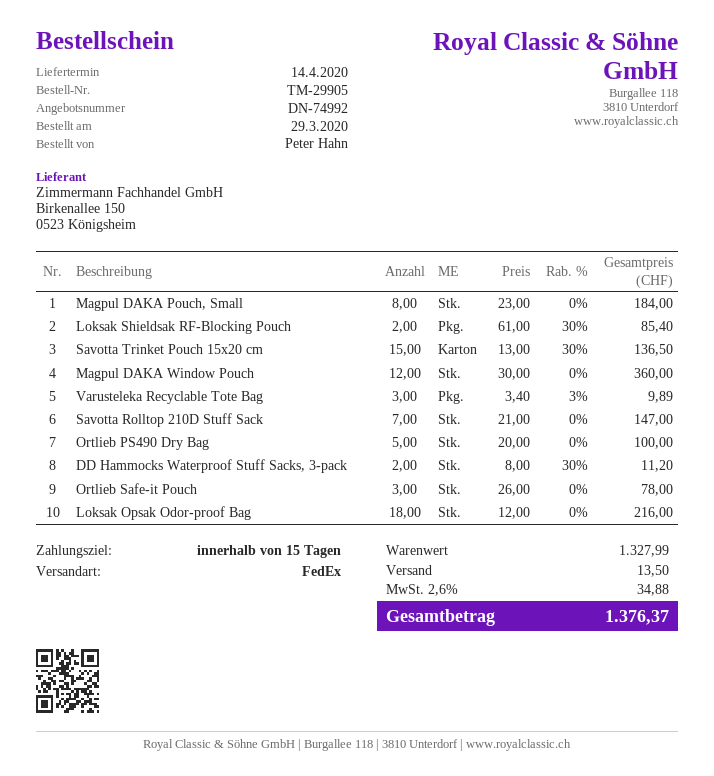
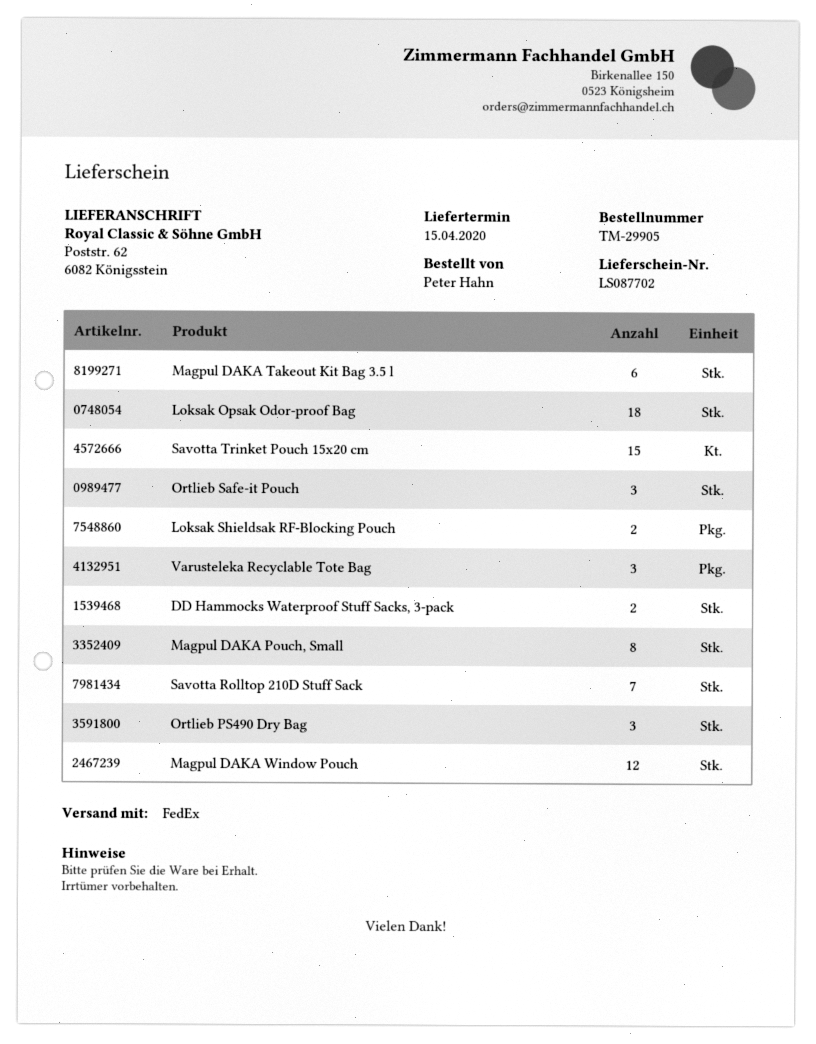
delivery date: 2020-04-14 -> 2020-04-15
Ortlieb PS490 Dry Bag: 5 -> 3
Magpul DAKA Takeout Kit Bag 3.5 l: none -> 6

